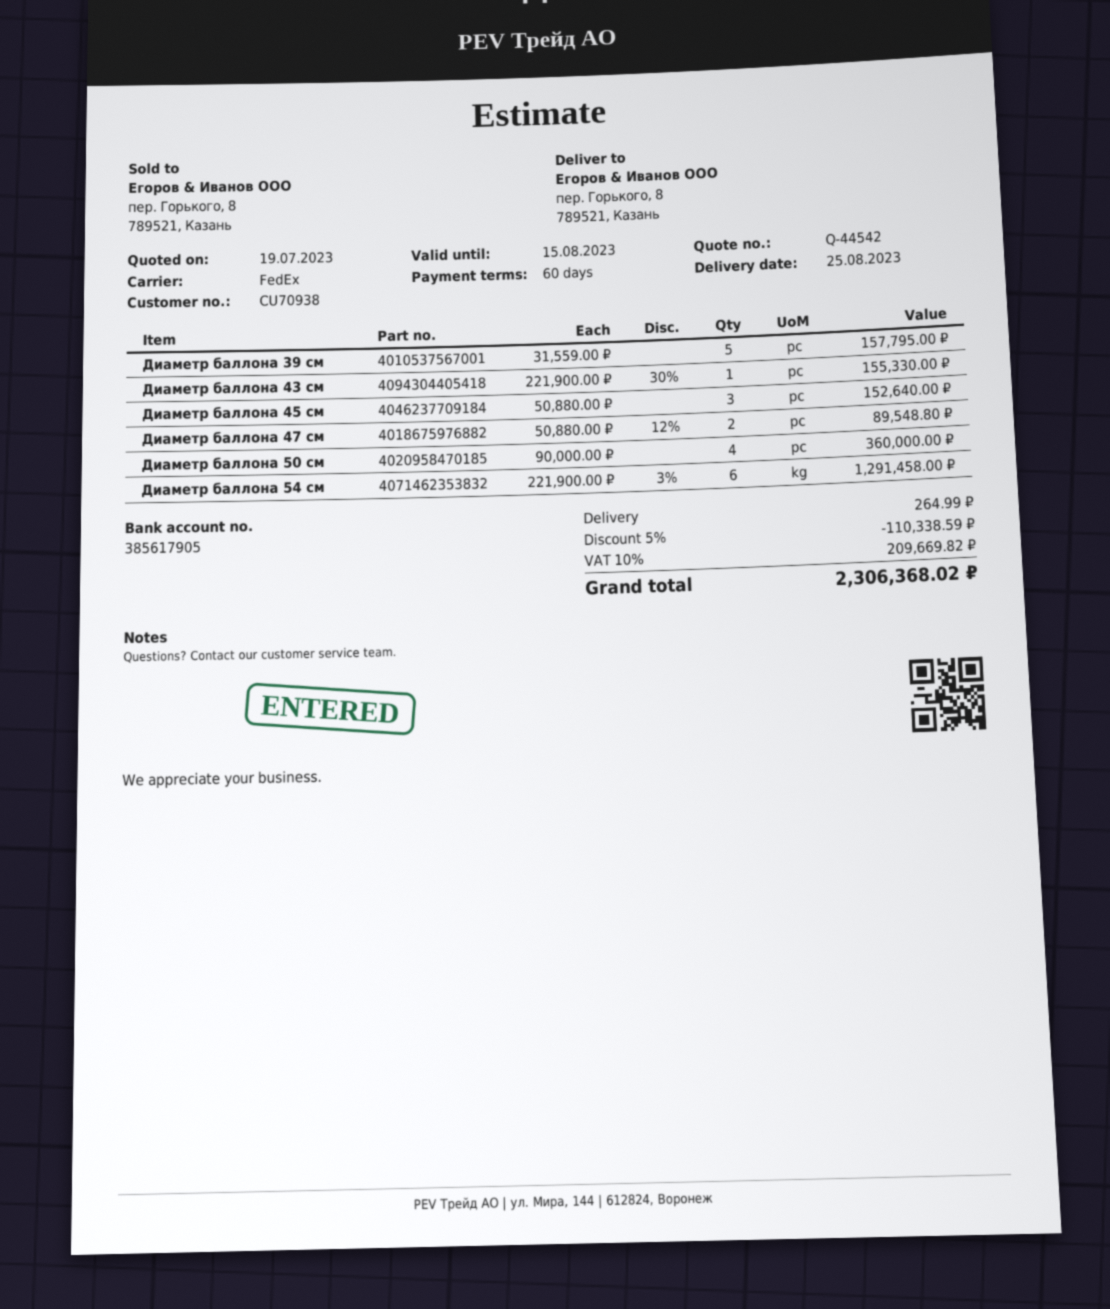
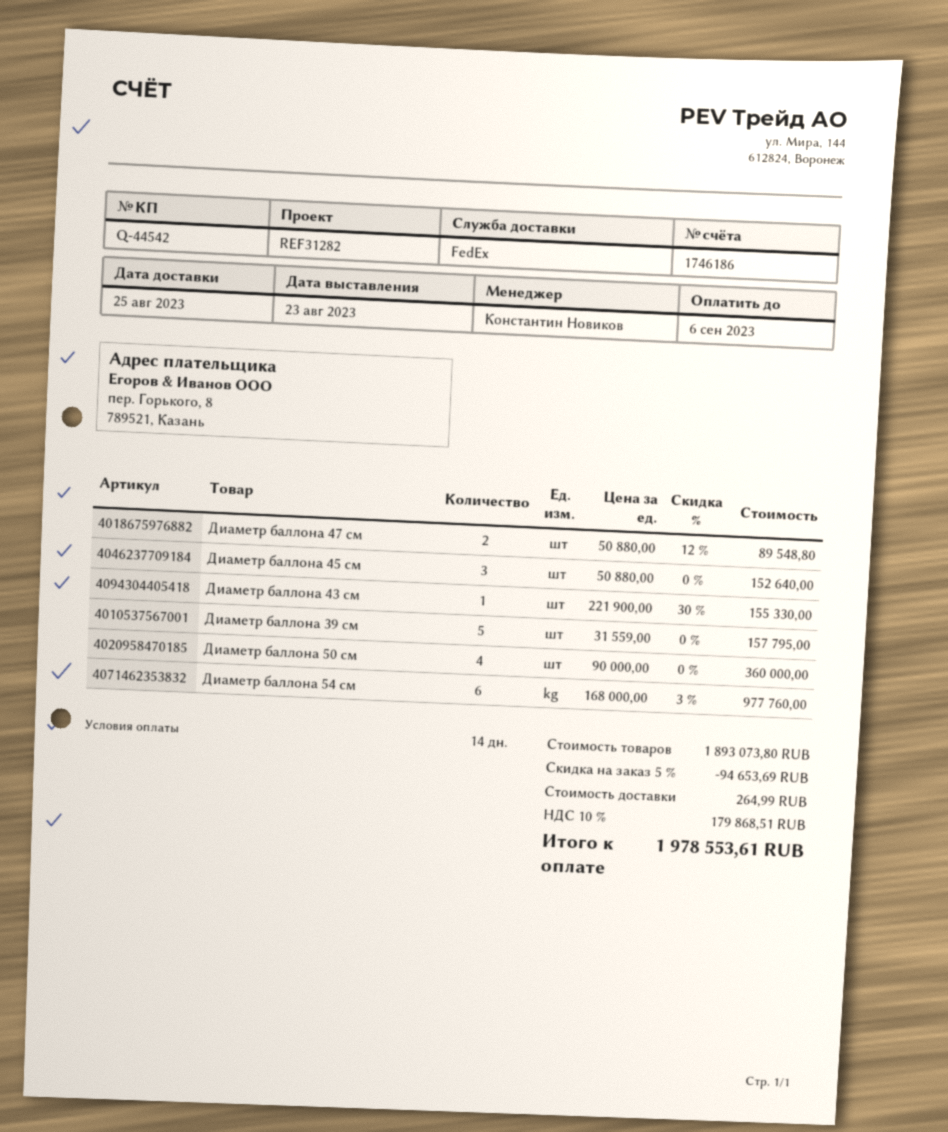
payment terms: 60 days -> 14 days
Диаметр баллона 54 см: 6 x 221900.00 - 3% = 1291458.00 -> 6 x 168000.00 - 3% = 977760.00
discount: 5% = 110338.59 -> 5% = 94653.69
tax: 10% = 209669.82 -> 10% = 179868.51
total: 2306368.02 -> 1978553.61

